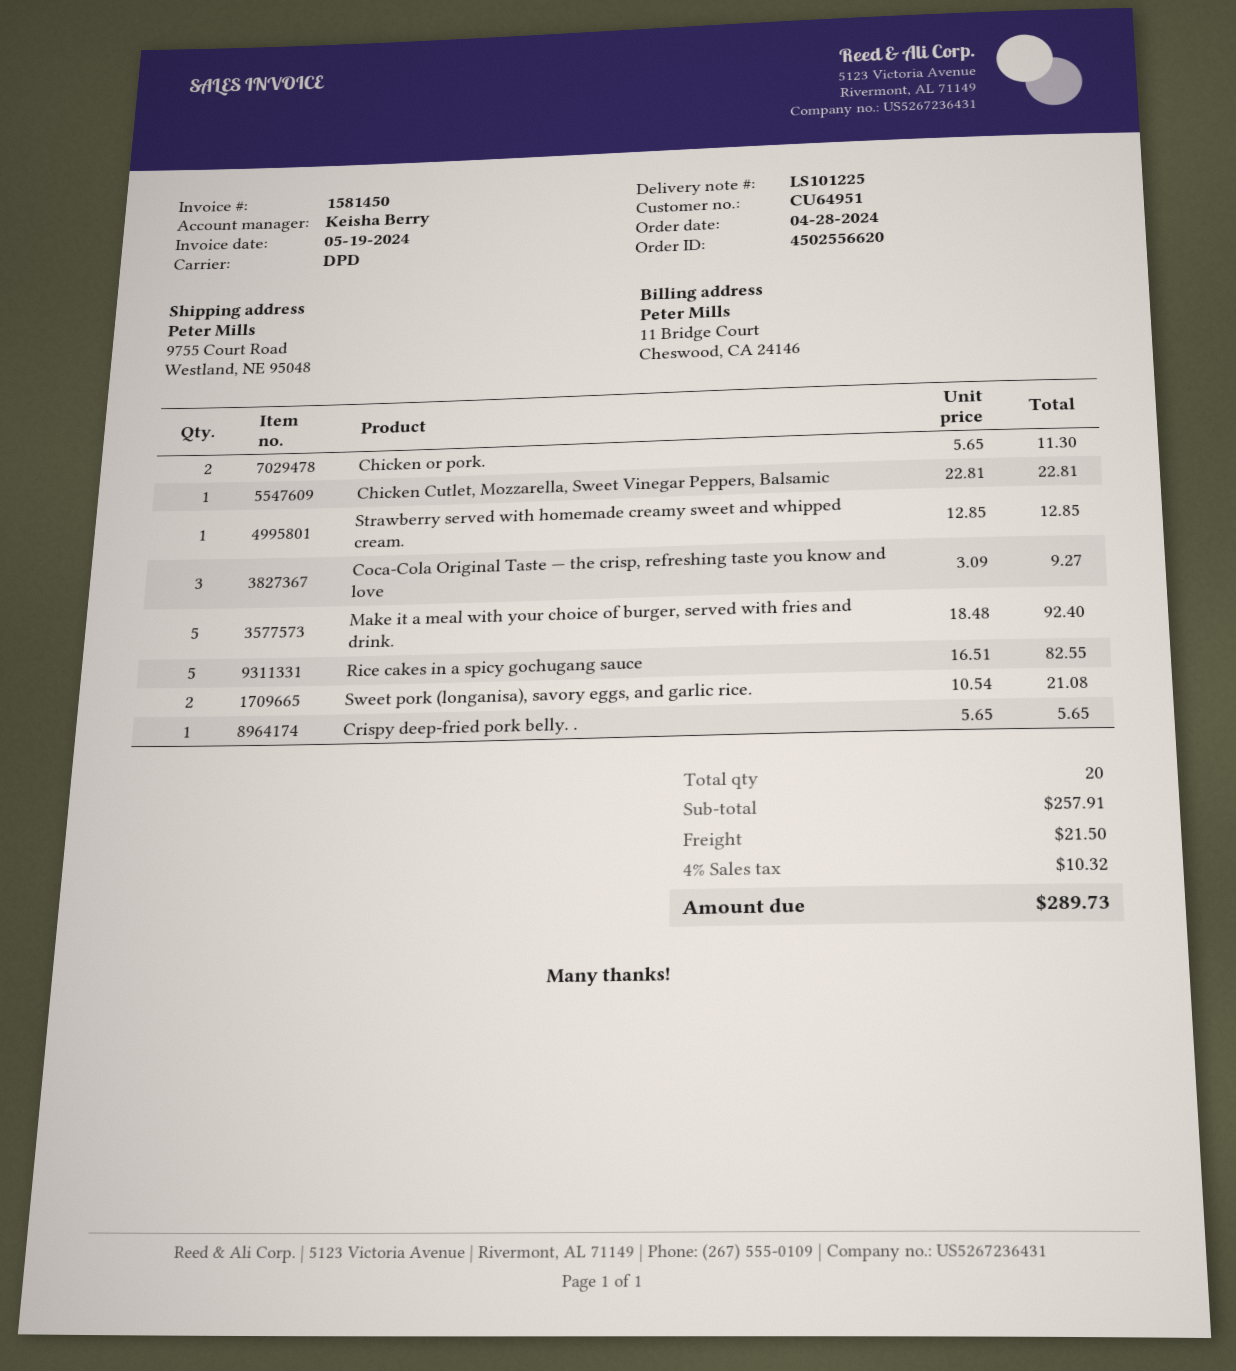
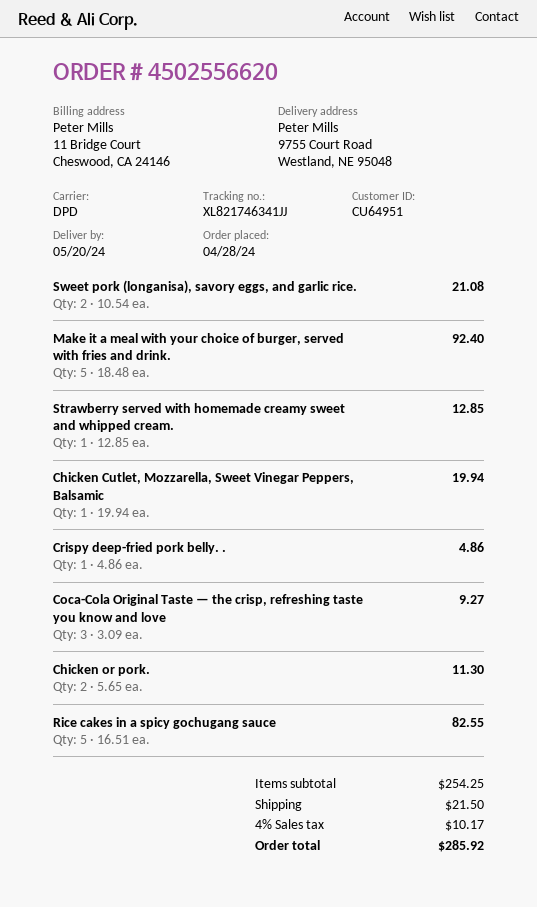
Chicken Cutlet, Mozzarella, Sweet Vinegar Peppers, Balsamic: 1 x 22.81 = 22.81 -> 1 x 19.94 = 19.94
Crispy deep-fried pork belly. .: 1 x 5.65 = 5.65 -> 1 x 4.86 = 4.86
subtotal: 257.91 -> 254.25
tax: 4% = 10.32 -> 4% = 10.17
total: 289.73 -> 285.92

